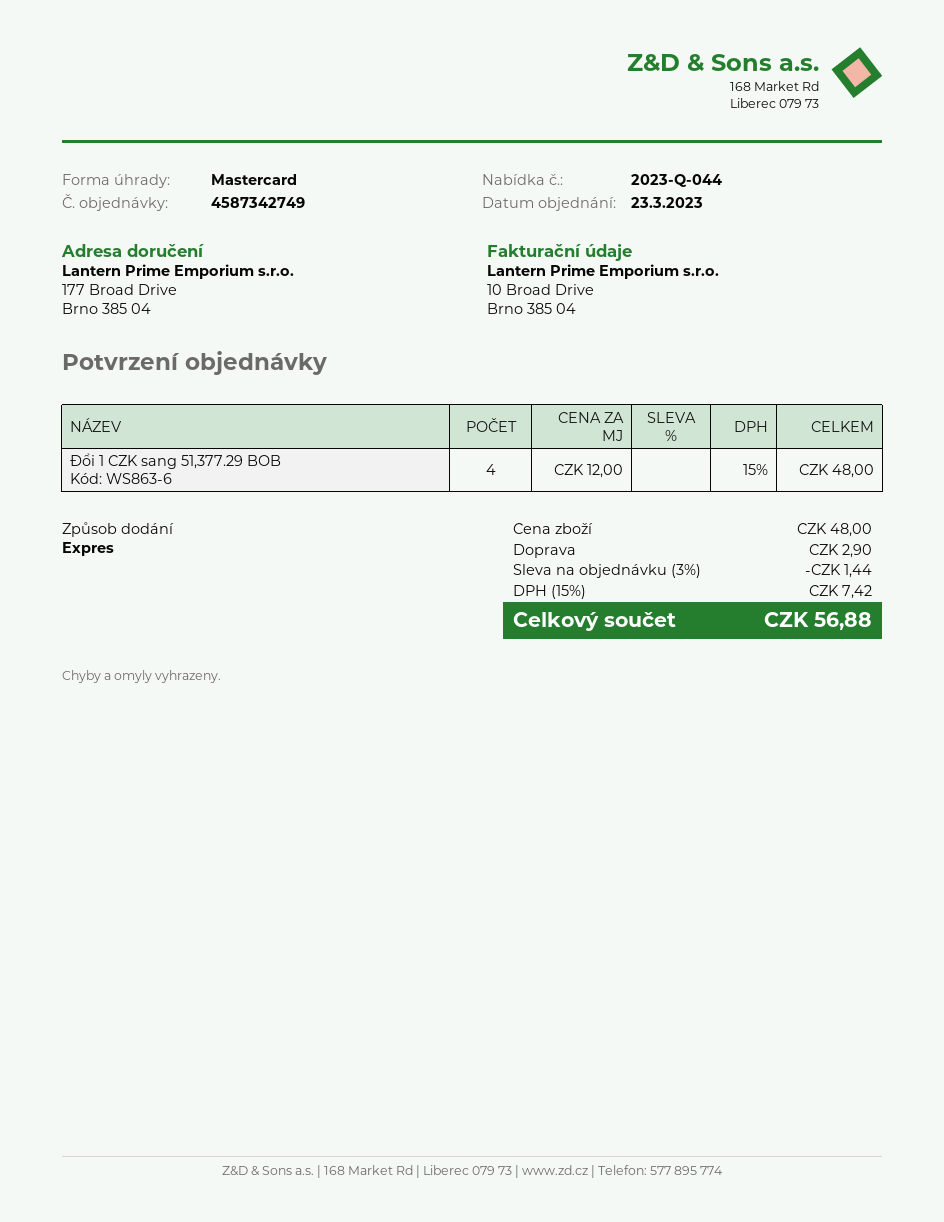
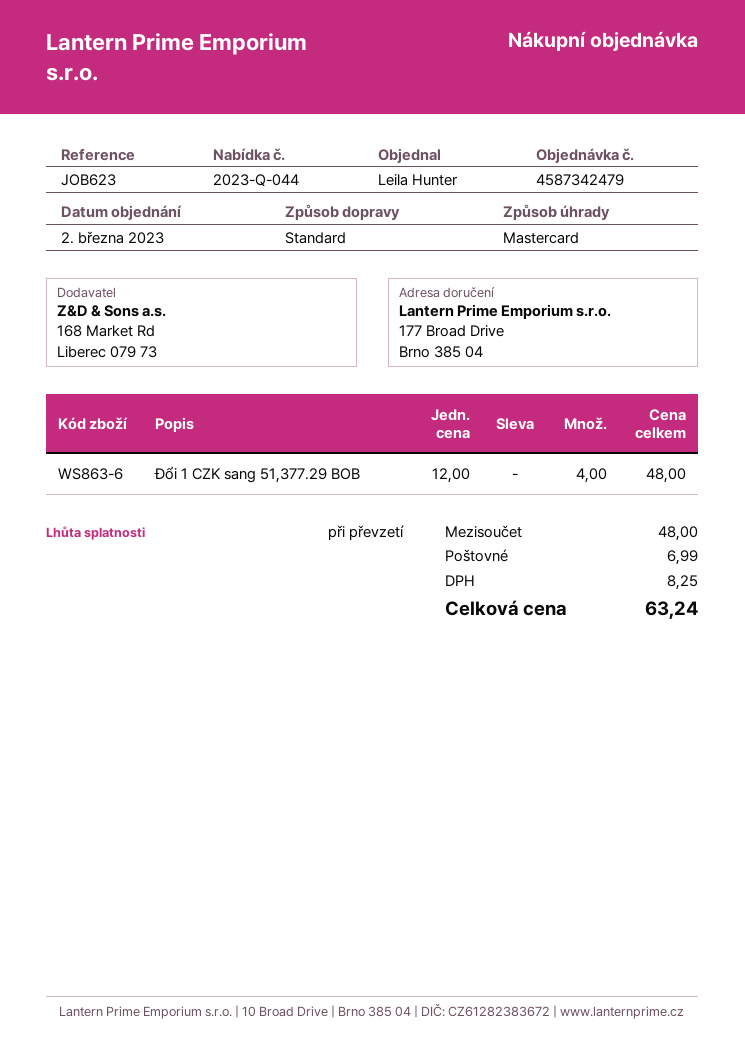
order number: 4587342749 -> 4587342479
order date: 2023-03-23 -> 2023-03-02
shipping method: express -> standard
discount: 3% = 1.44 -> none
shipping: 2.90 -> 6.99
tax: 7.42 -> 8.25
total: 56.88 -> 63.24

